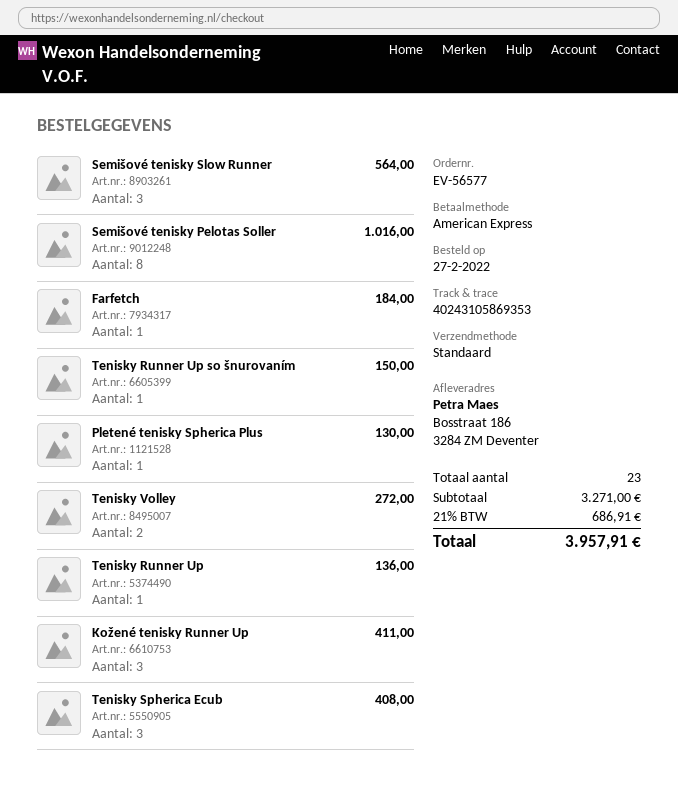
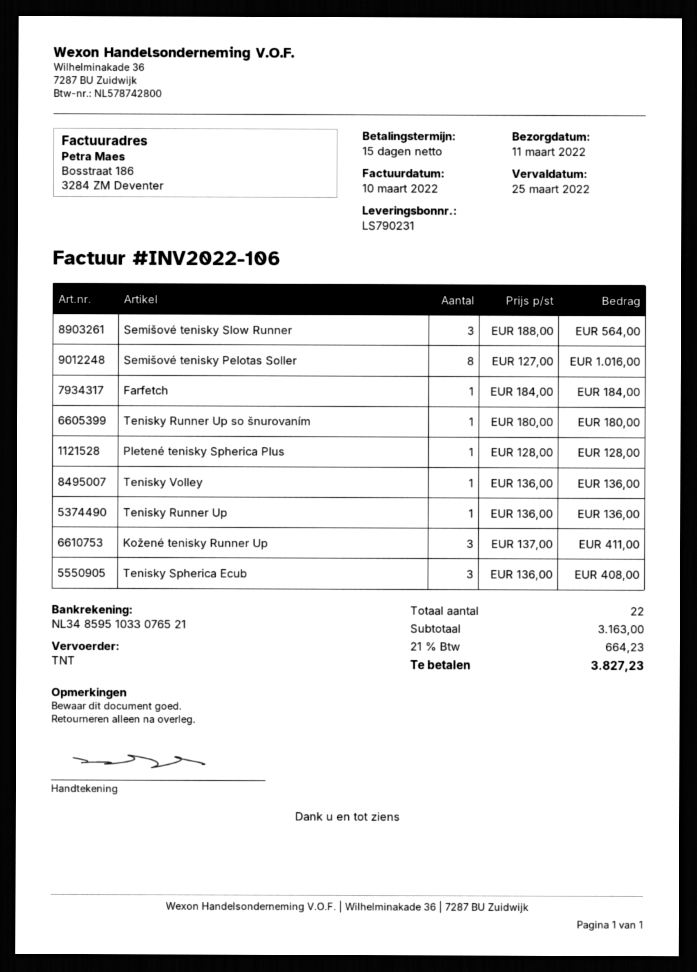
shipping method: standard -> TNT
Tenisky Runner Up so šnurovaním: 1 for 150.00 -> 1 for 180.00
Pletené tenisky Spherica Plus: 1 for 130.00 -> 1 for 128.00
Tenisky Volley: 2 for 272.00 -> 1 for 136.00
total quantity: 23 -> 22
subtotal: 3271.00 -> 3163.00
tax: 21% = 686.91 -> 21% = 664.23
total: 3957.91 -> 3827.23

